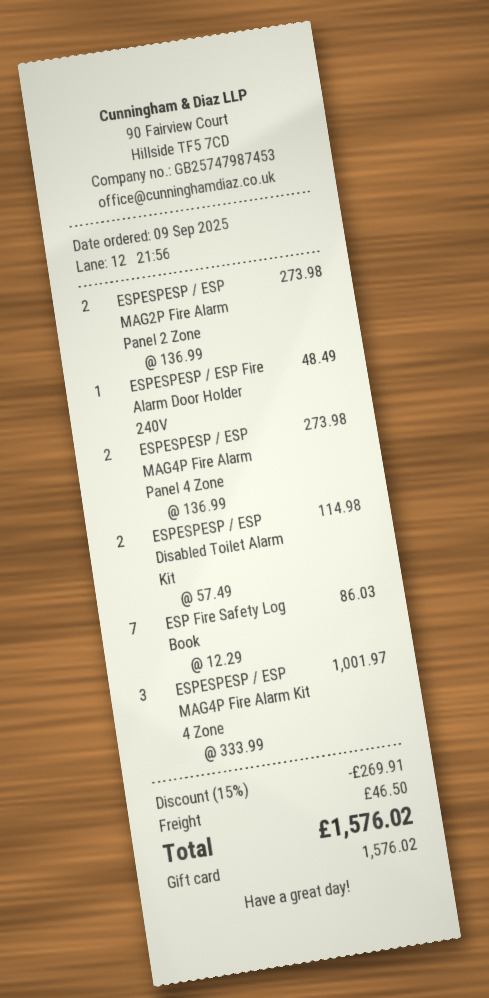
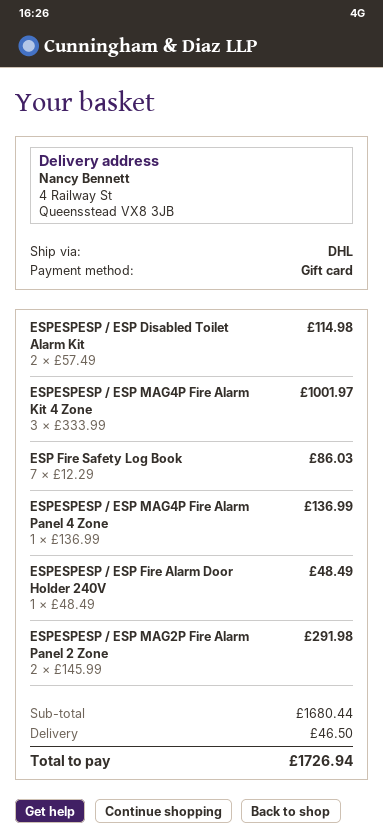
ESPESPESP / ESP MAG2P Fire Alarm Panel 2 Zone: 2 x 136.99 = 273.98 -> 2 x 145.99 = 291.98
ESPESPESP / ESP MAG4P Fire Alarm Panel 4 Zone: 2 x 136.99 = 273.98 -> 1 x 136.99 = 136.99
discount: 15% = 269.91 -> none
total: 1576.02 -> 1726.94

